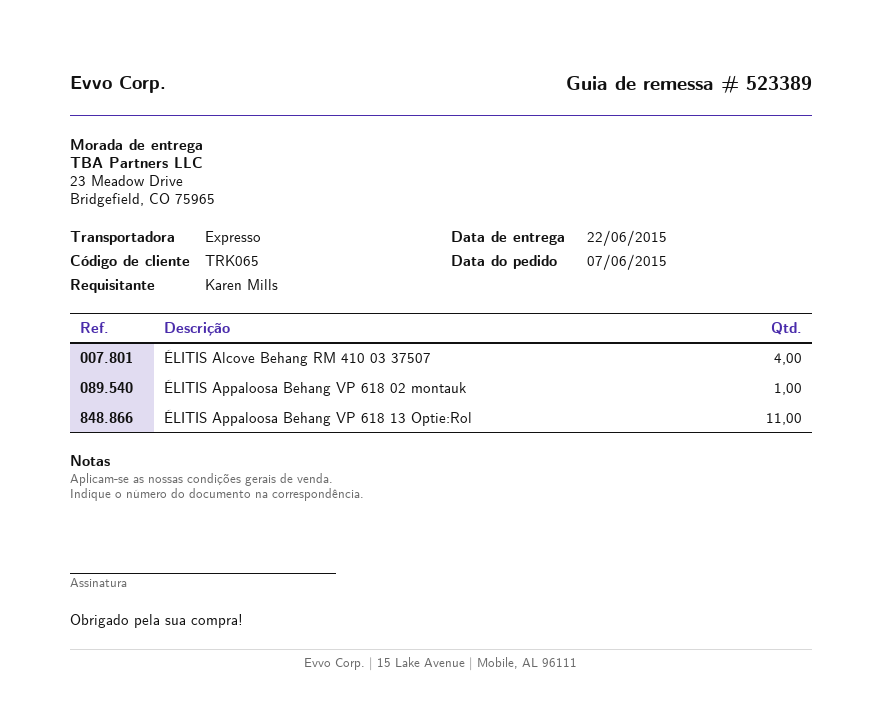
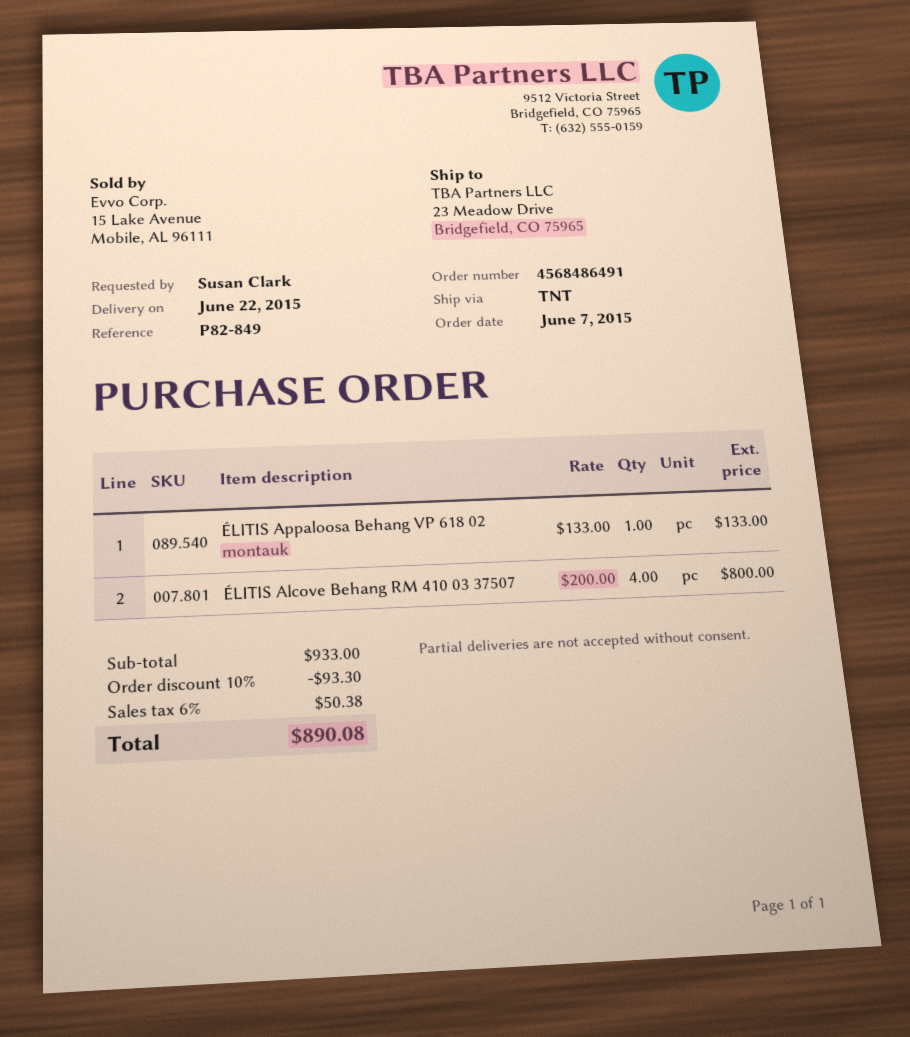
ordered by: Karen Mills -> Susan Clark
shipping method: express -> TNT
ÉLITIS Appaloosa Behang VP 618 13 Optie:Rol: 11 -> none

